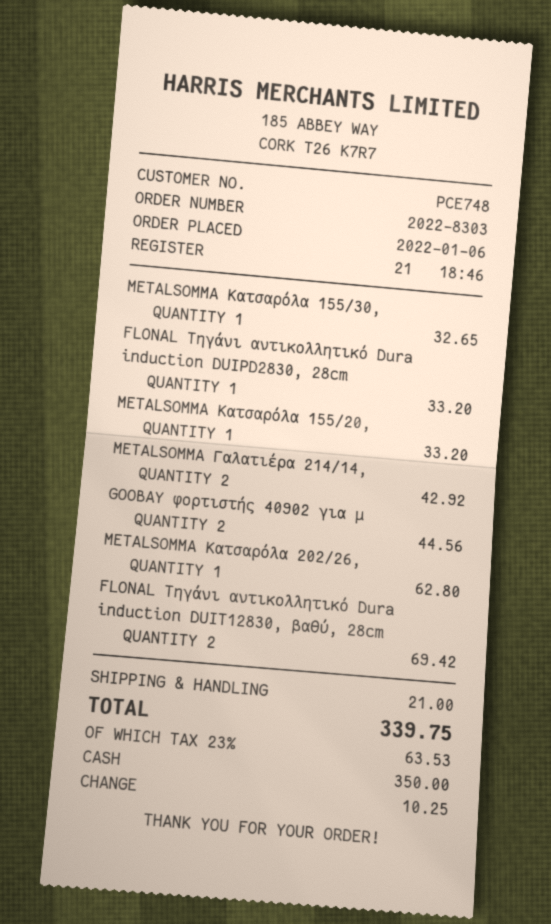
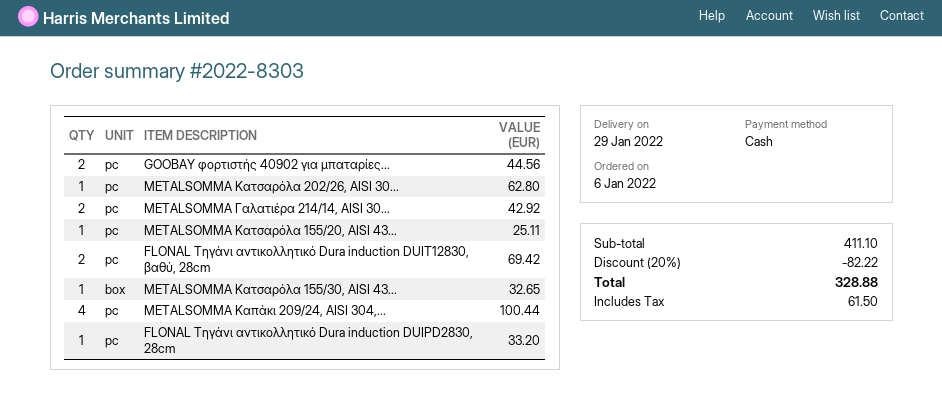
METALSOMMA Κατσαρόλα 155/20,: 1 for 33.20 -> 1 for 25.11
METALSOMMA Καπάκι 209/24, AISI 304,...: none -> 4 for 100.44
discount: none -> 20% = 82.22
shipping: 21.00 -> none
tax: 63.53 -> 61.50
total: 339.75 -> 328.88

